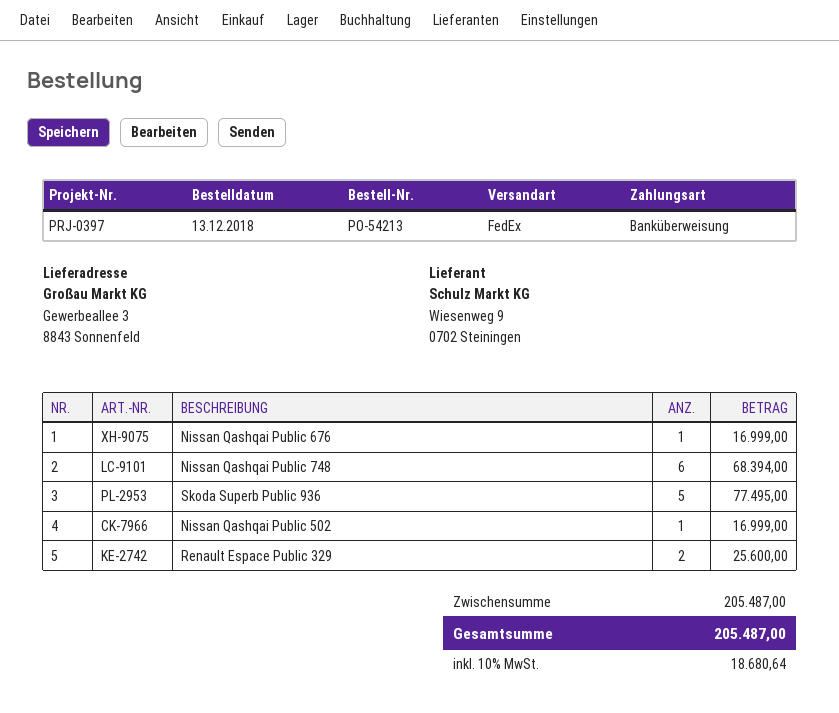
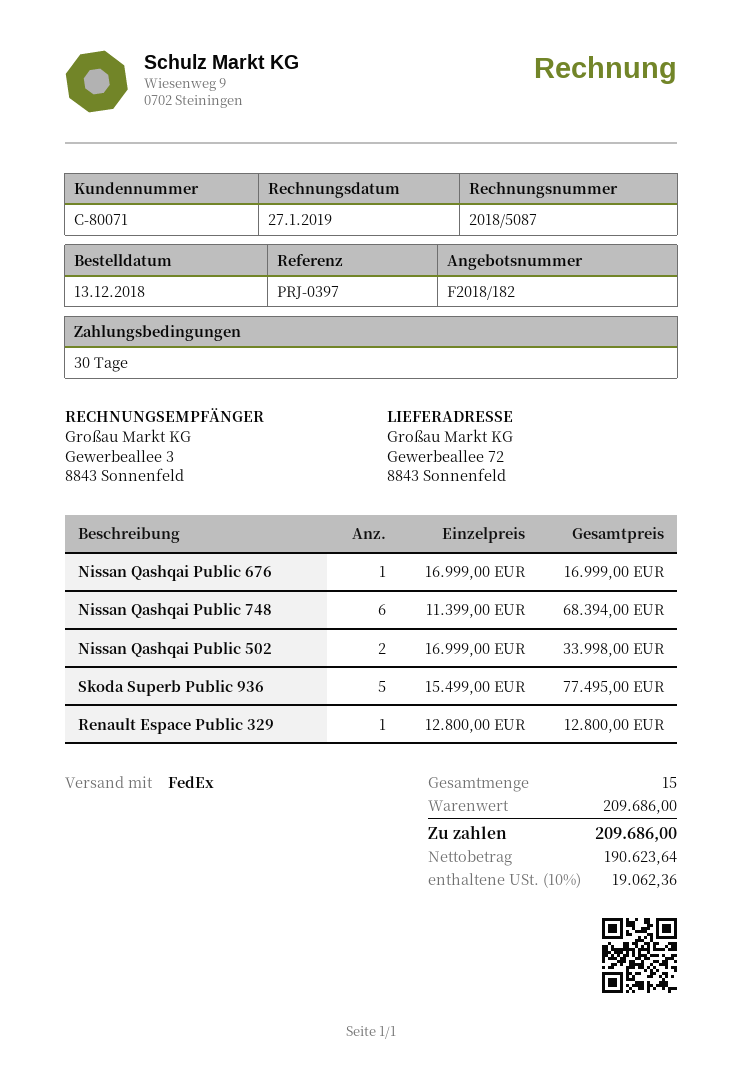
ship to: Gewerbeallee 3, 8843 Sonnenfeld -> Gewerbeallee 72, 8843 Sonnenfeld
Nissan Qashqai Public 502: 1 for 16999.00 -> 2 for 33998.00
Renault Espace Public 329: 2 for 25600.00 -> 1 for 12800.00
subtotal: 205487.00 -> 209686.00
tax: 10% = 18680.64 -> 10% = 19062.36
total: 205487.00 -> 209686.00

